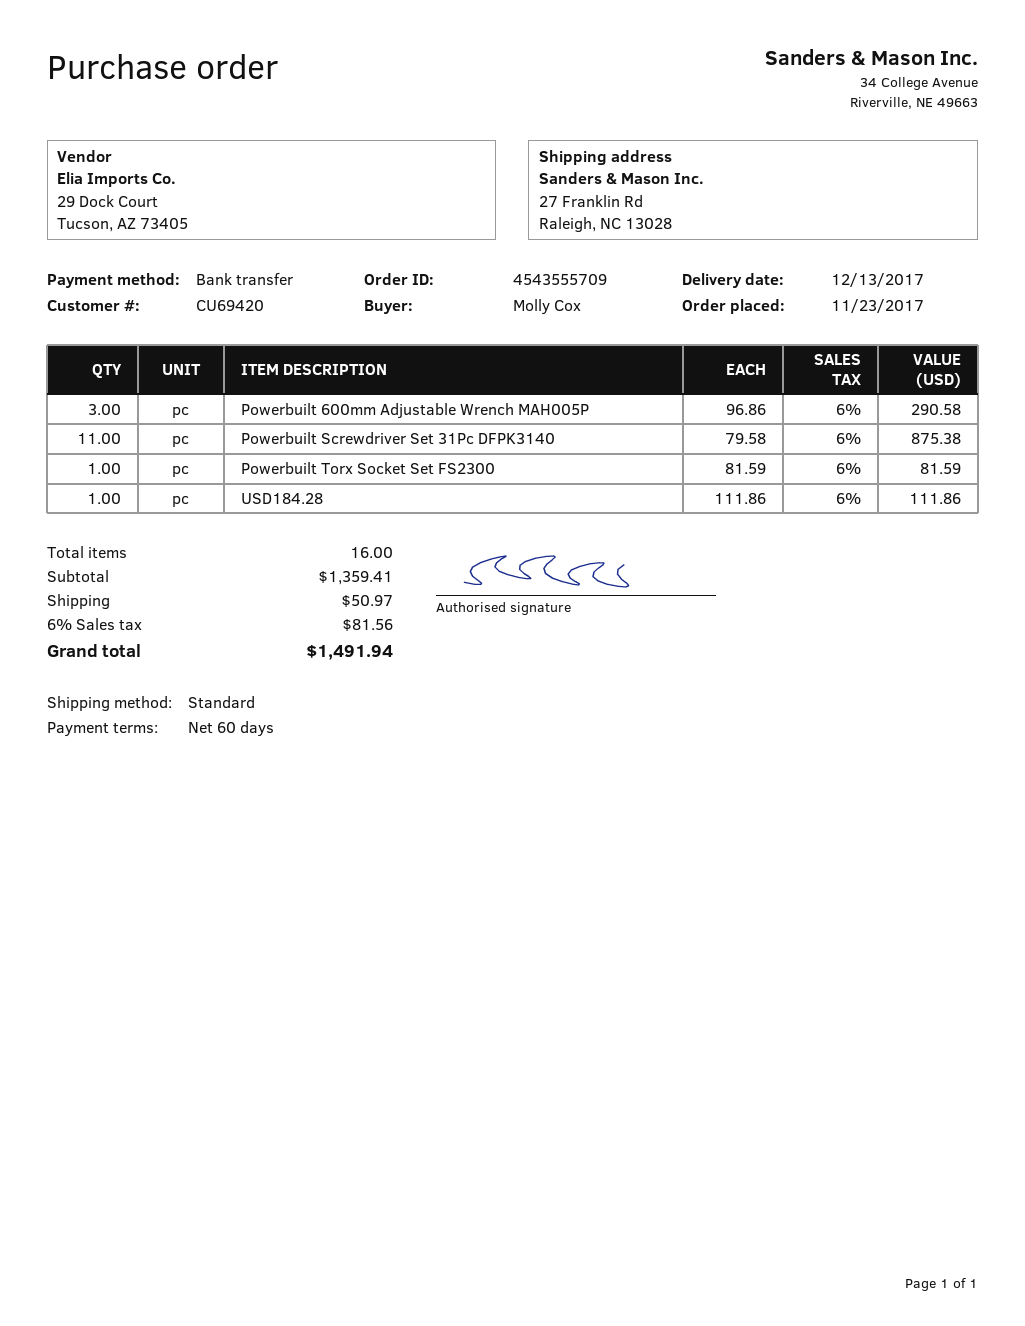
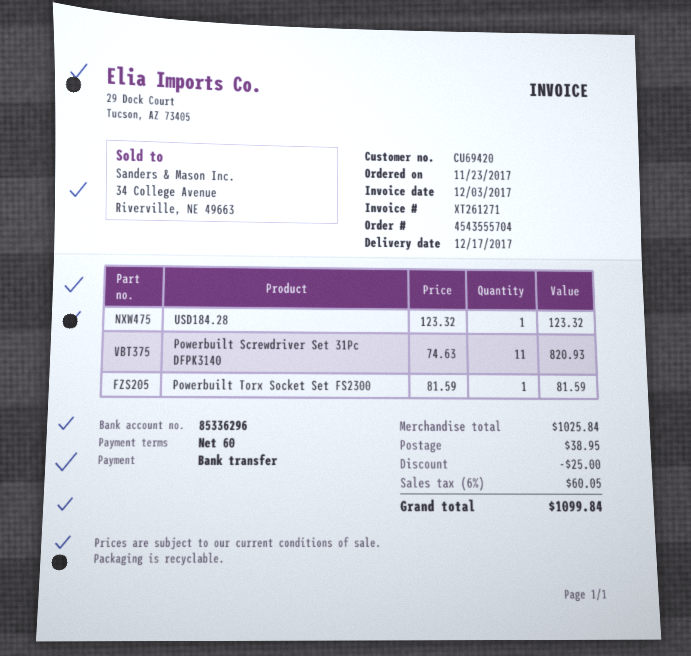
order number: 4543555709 -> 4543555704
delivery date: 2017-12-13 -> 2017-12-17
Powerbuilt 600mm Adjustable Wrench MAH005P: 3 x 96.86 = 290.58 -> none
Powerbuilt Screwdriver Set 31Pc DFPK3140: 11 x 79.58 = 875.38 -> 11 x 74.63 = 820.93
USD184.28: 1 x 111.86 = 111.86 -> 1 x 123.32 = 123.32
subtotal: 1359.41 -> 1025.84
discount: none -> 25.00
shipping: 50.97 -> 38.95
tax: 6% = 81.56 -> 6% = 60.05
total: 1491.94 -> 1099.84

